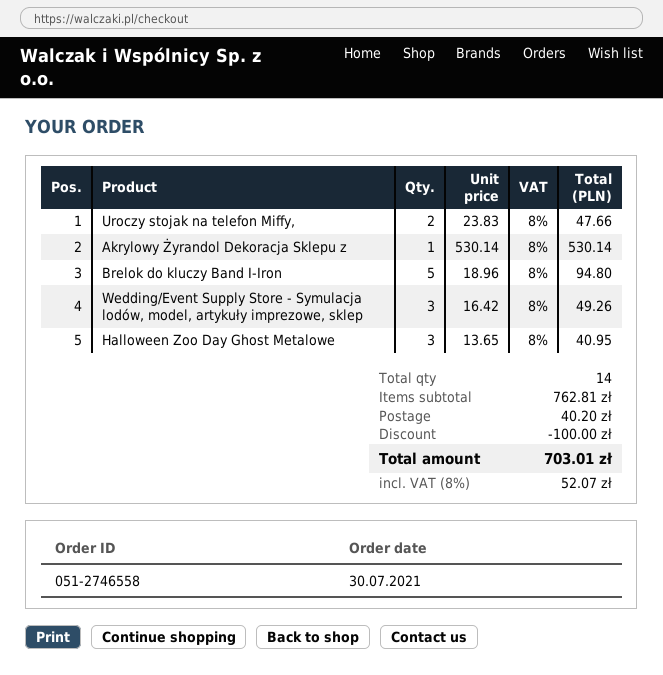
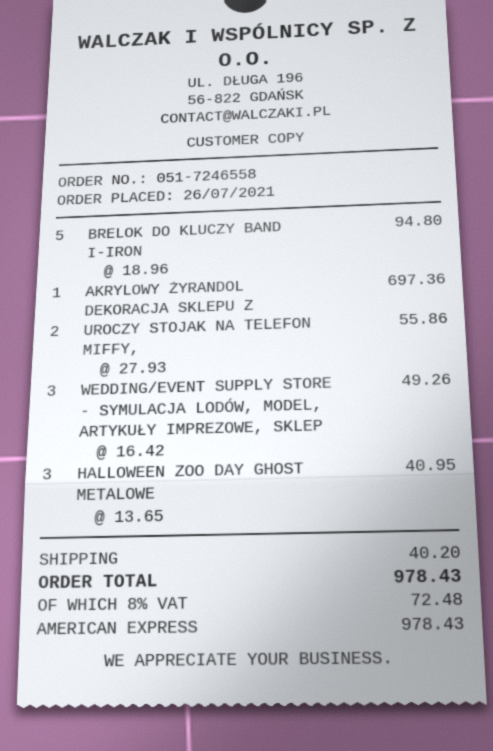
order number: 051-2746558 -> 051-7246558
order date: 2021-07-30 -> 2021-07-26
Uroczy stojak na telefon Miffy,: 2 x 23.83 = 47.66 -> 2 x 27.93 = 55.86
Akrylowy Żyrandol Dekoracja Sklepu z: 1 x 530.14 = 530.14 -> 1 x 697.36 = 697.36
discount: 100.00 -> none
tax: 8% = 52.07 -> 8% = 72.48
total: 703.01 -> 978.43

